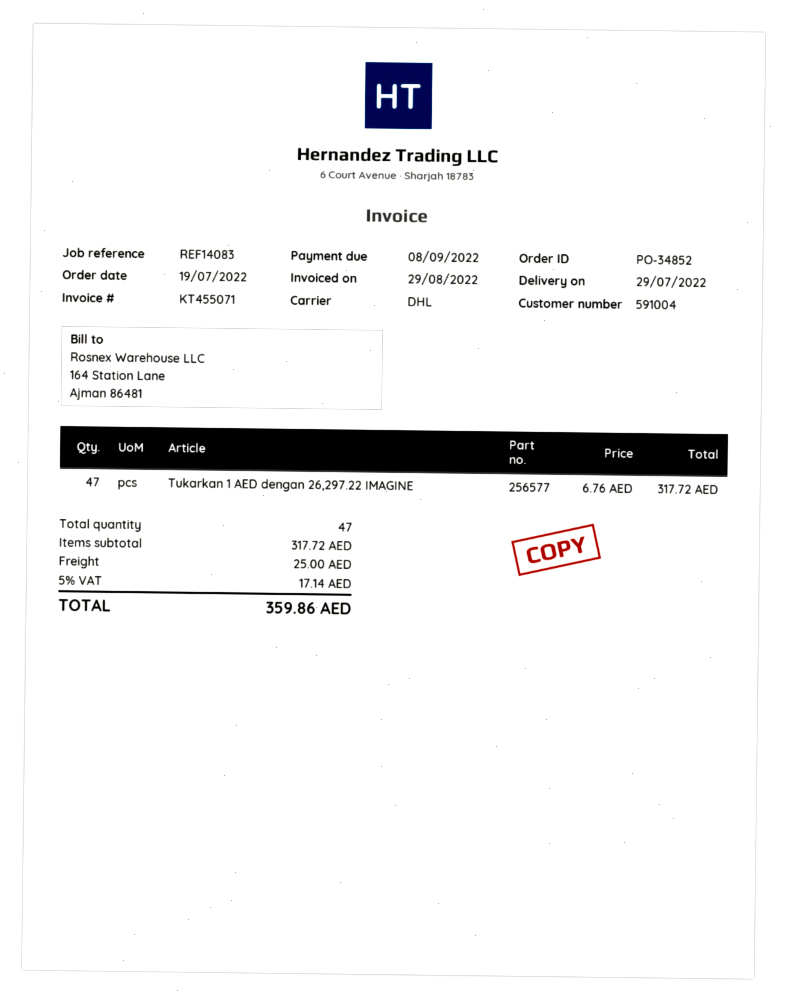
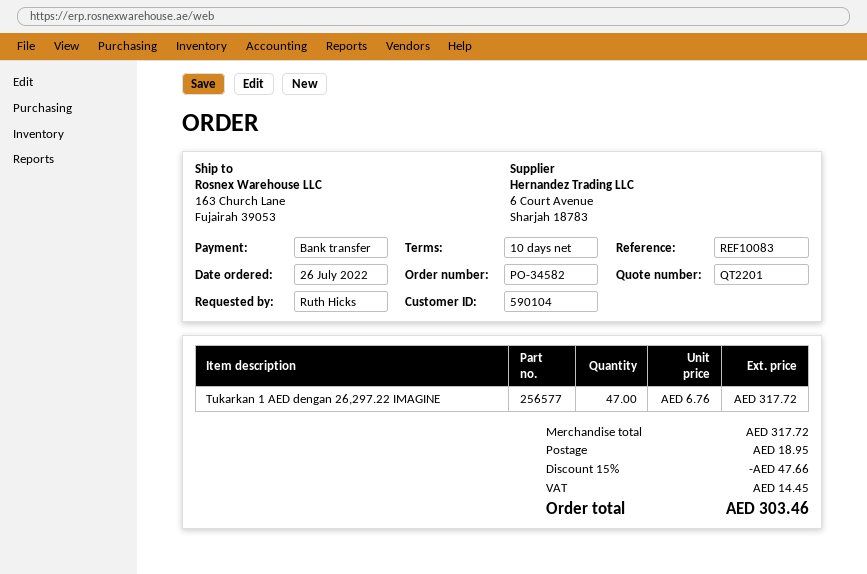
order number: PO-34852 -> PO-34582
order date: 2022-07-19 -> 2022-07-26
customer number: 591004 -> 590104
reference: REF14083 -> REF10083
discount: none -> 15% = 47.66
shipping: 25.00 -> 18.95
tax: 17.14 -> 14.45
total: 359.86 -> 303.46

